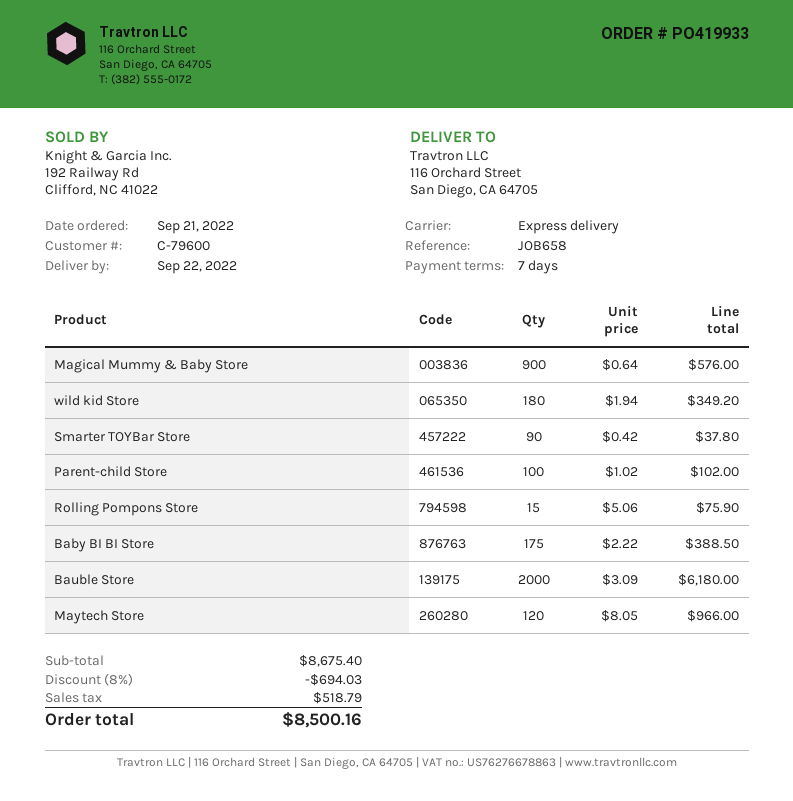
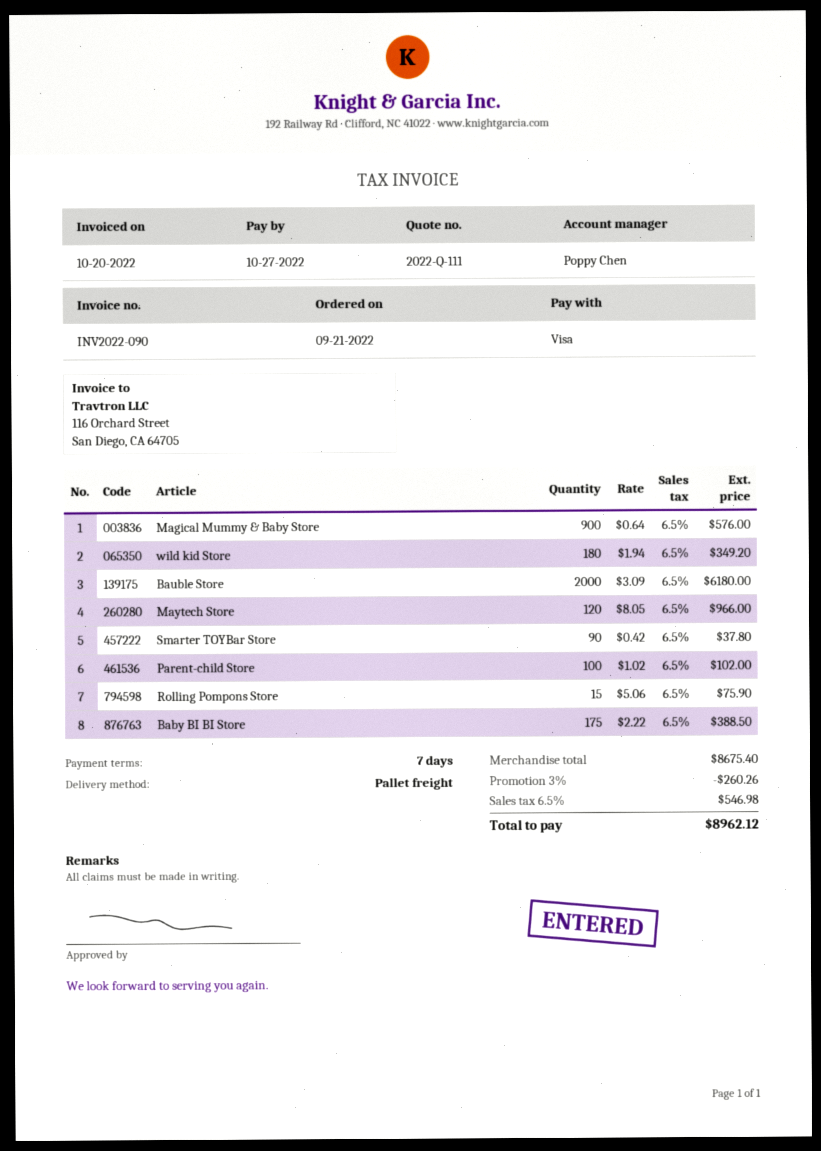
shipping method: express -> pallet freight
discount: 8% = 694.03 -> 3% = 260.26
tax: 518.79 -> 546.98
total: 8500.16 -> 8962.12

